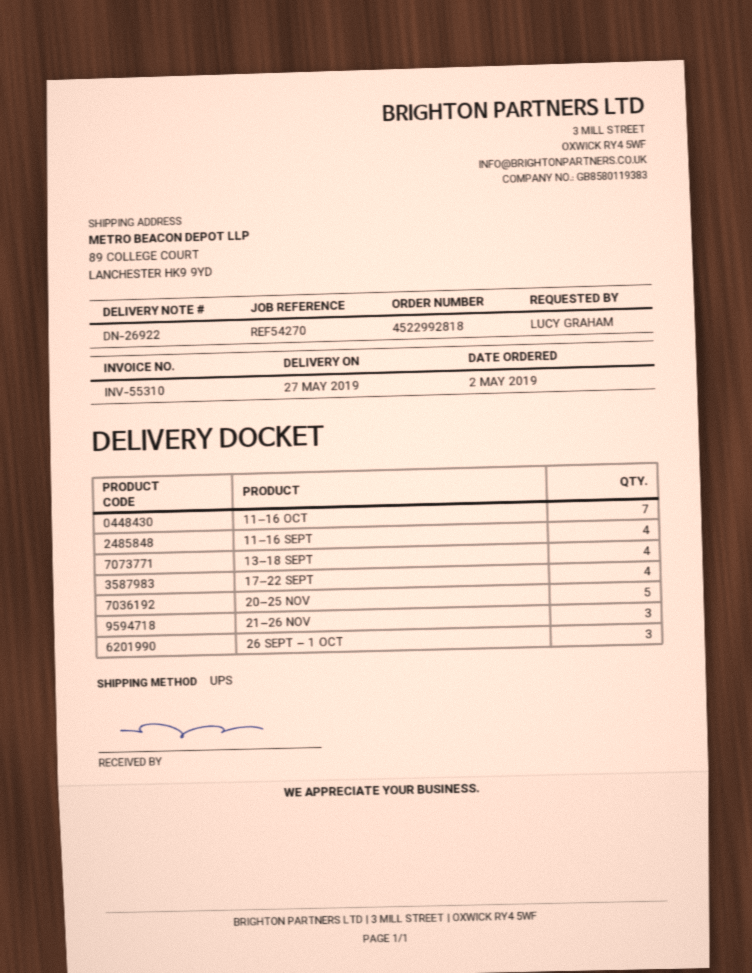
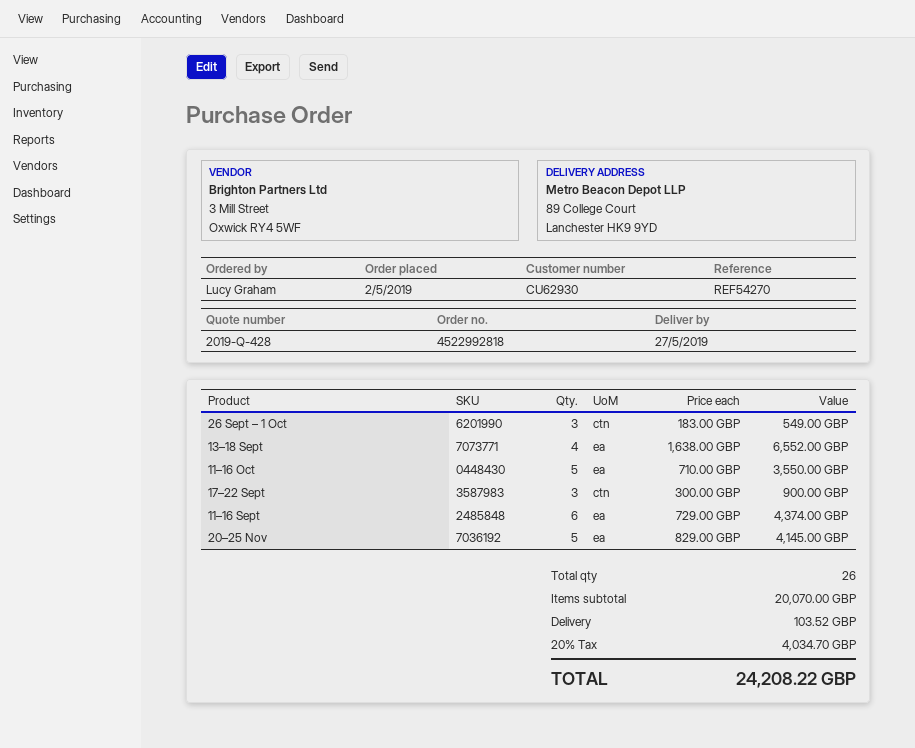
11–16 OCT: 7 -> 5
11–16 SEPT: 4 -> 6
17–22 SEPT: 4 -> 3
21–26 NOV: 3 -> none

